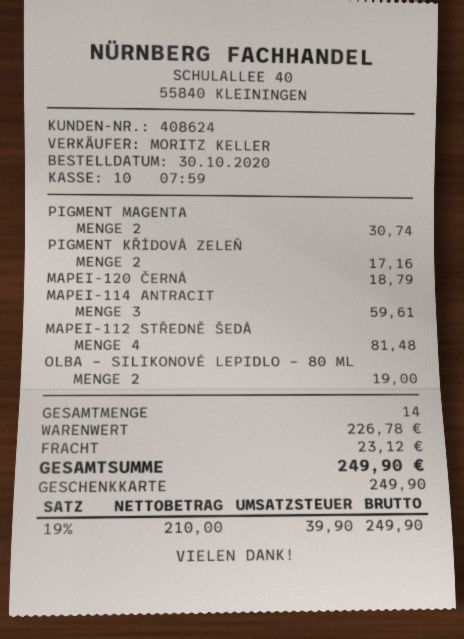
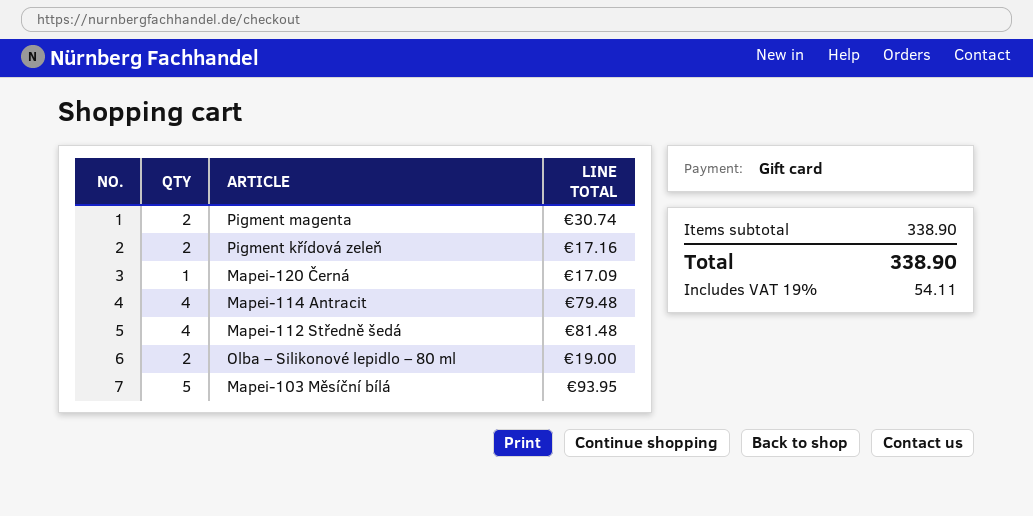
MAPEI-120 ČERNÁ: 1 for 18.79 -> 1 for 17.09
MAPEI-114 ANTRACIT: 3 for 59.61 -> 4 for 79.48
Mapei-103 Měsíční bílá: none -> 5 for 93.95
subtotal: 226.78 -> 338.90
shipping: 23.12 -> none
tax: 19% = 39.90 -> 19% = 54.11
total: 249.90 -> 338.90

